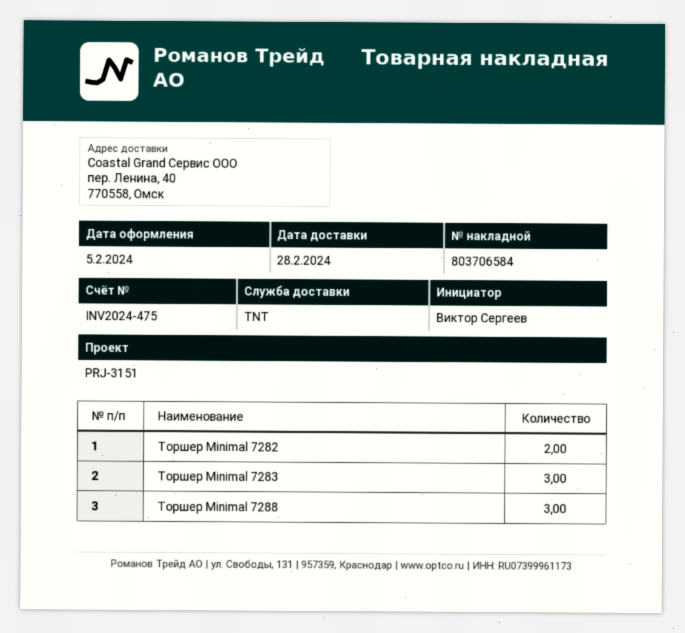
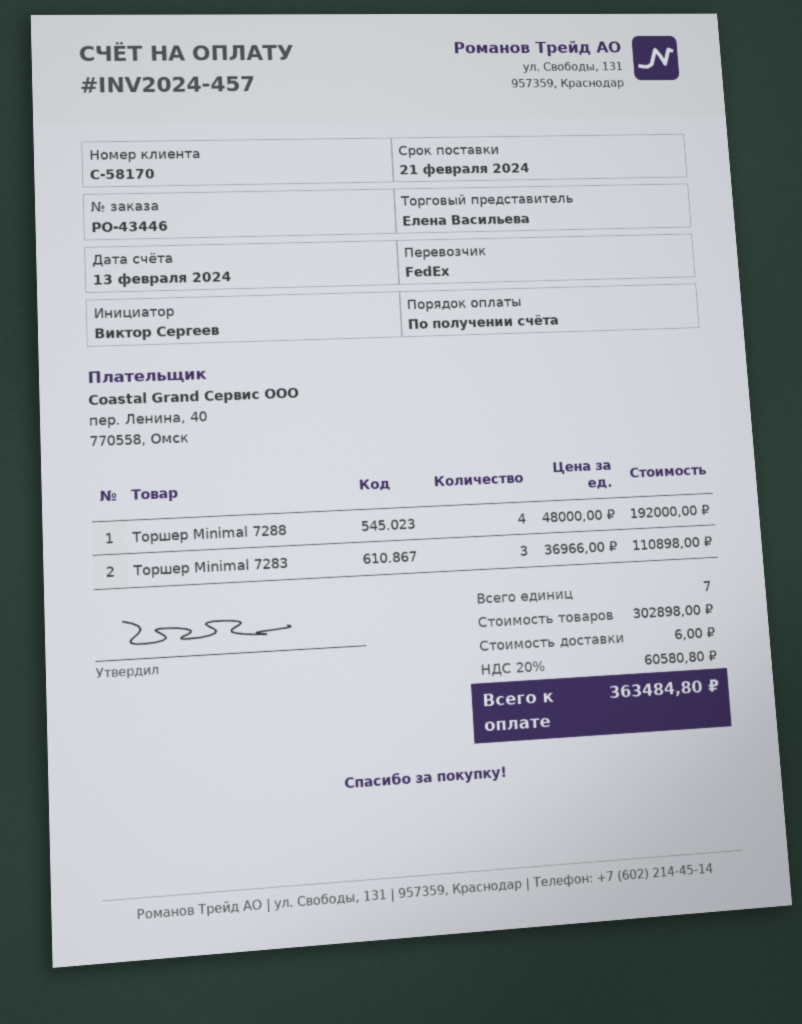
delivery date: 2024-02-28 -> 2024-02-21
invoice number: INV2024-475 -> INV2024-457
shipping method: TNT -> FedEx
Торшер Minimal 7282: 2 -> none
Торшер Minimal 7288: 3 -> 4

